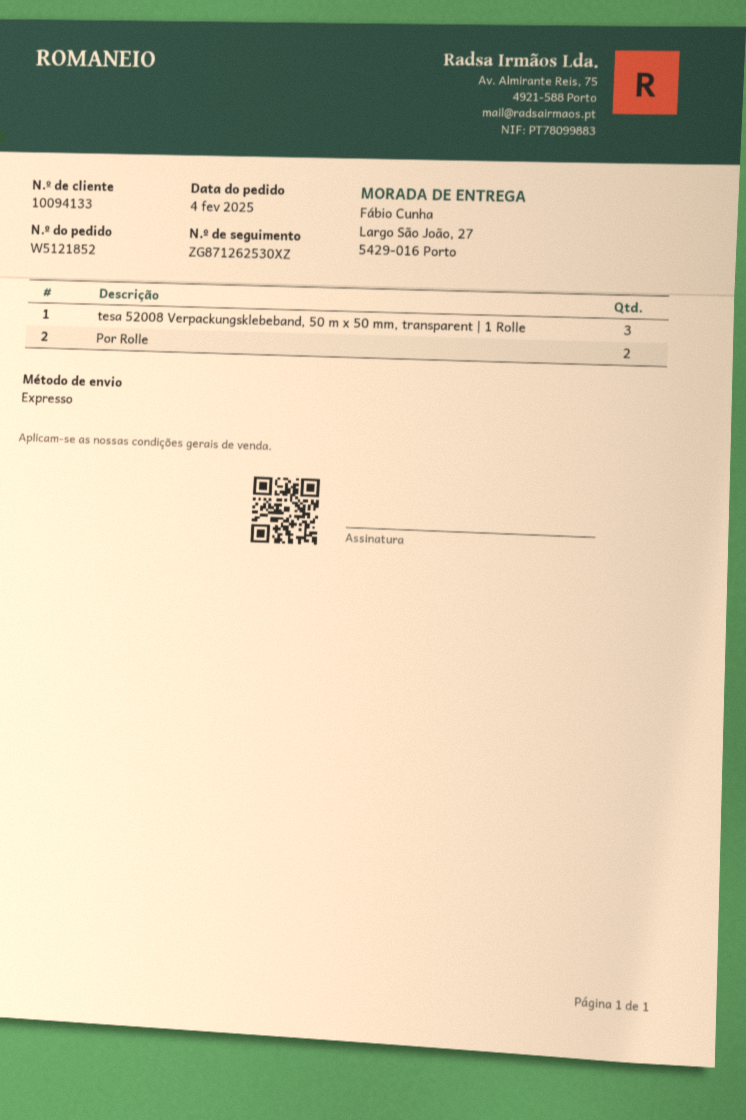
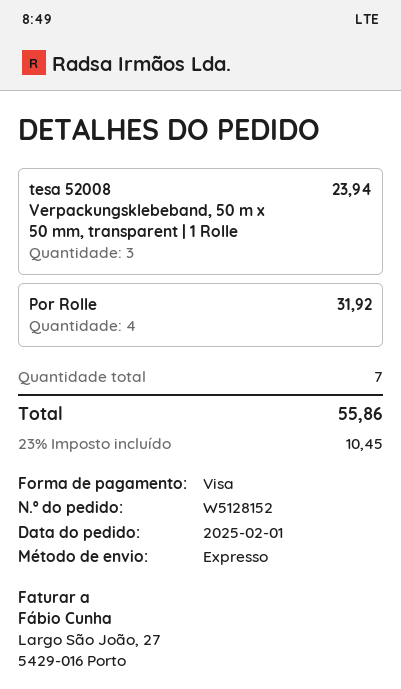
order number: W5121852 -> W5128152
order date: 2025-02-04 -> 2025-02-01
Por Rolle: 2 -> 4

